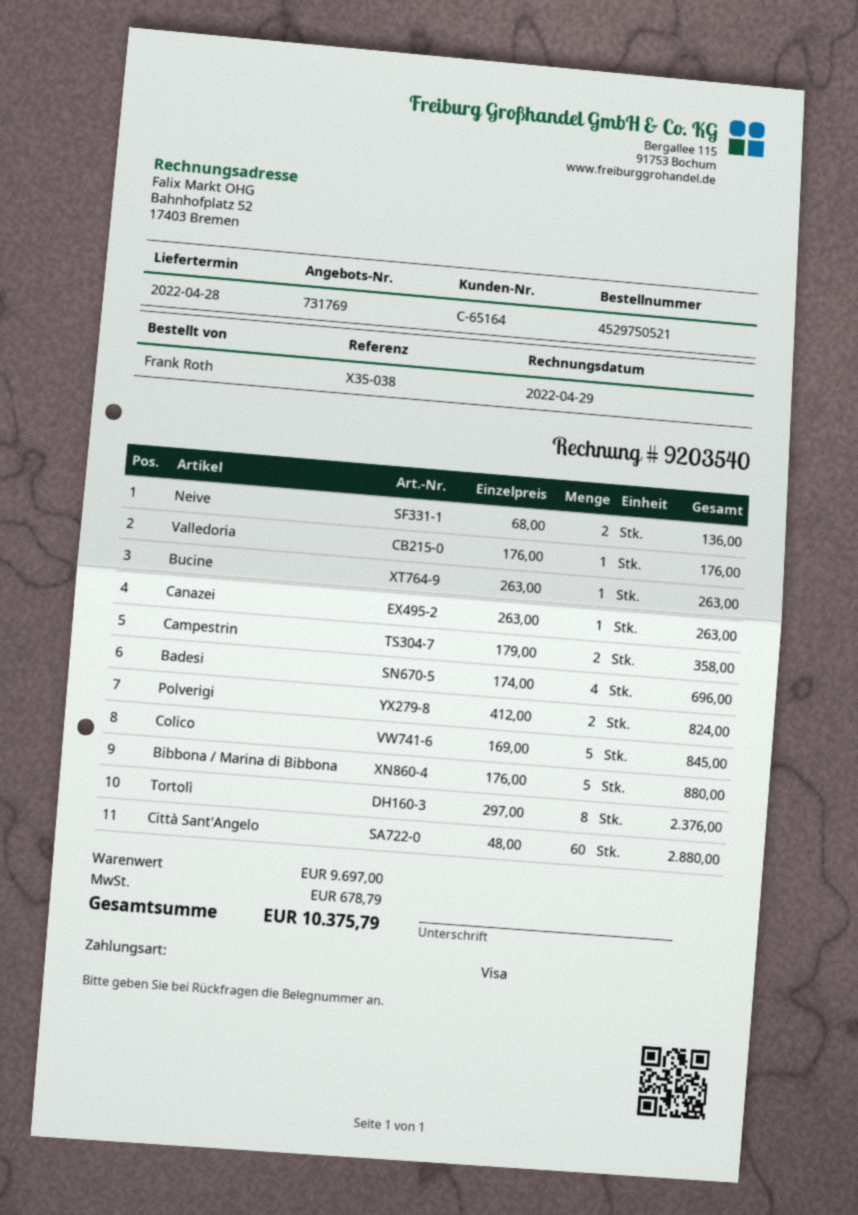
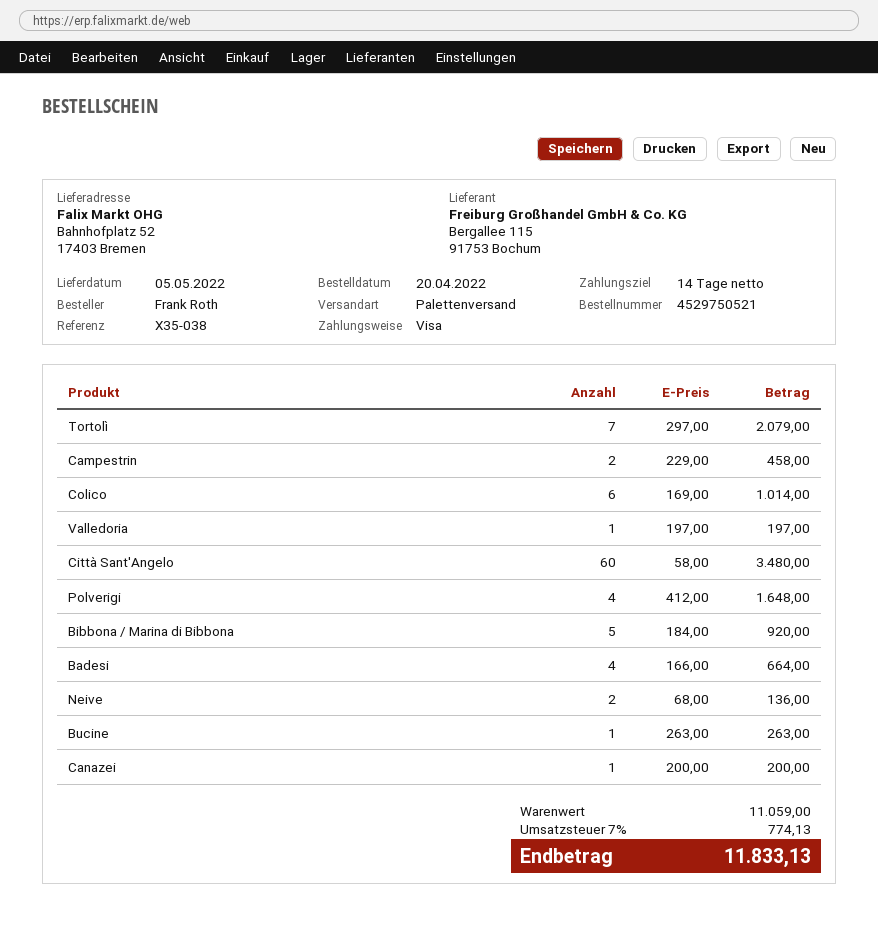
delivery date: 2022-04-28 -> 2022-05-05
Valledoria: 1 x 176.00 = 176.00 -> 1 x 197.00 = 197.00
Canazei: 1 x 263.00 = 263.00 -> 1 x 200.00 = 200.00
Campestrin: 2 x 179.00 = 358.00 -> 2 x 229.00 = 458.00
Badesi: 4 x 174.00 = 696.00 -> 4 x 166.00 = 664.00
Polverigi: 2 x 412.00 = 824.00 -> 4 x 412.00 = 1648.00
Colico: 5 x 169.00 = 845.00 -> 6 x 169.00 = 1014.00
Bibbona / Marina di Bibbona: 5 x 176.00 = 880.00 -> 5 x 184.00 = 920.00
Tortolì: 8 x 297.00 = 2376.00 -> 7 x 297.00 = 2079.00
Città Sant'Angelo: 60 x 48.00 = 2880.00 -> 60 x 58.00 = 3480.00
subtotal: 9697.00 -> 11059.00
tax: 678.79 -> 774.13
total: 10375.79 -> 11833.13

